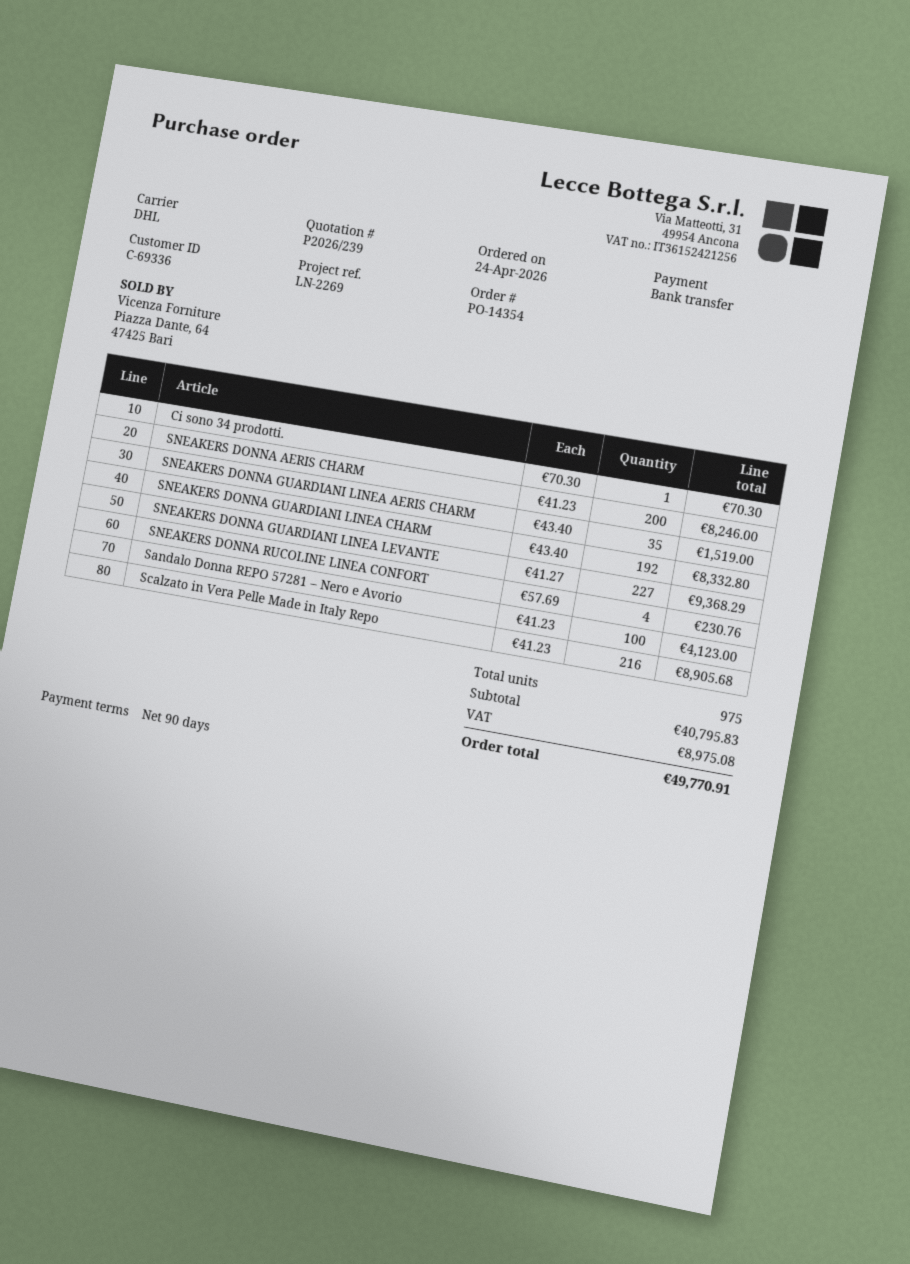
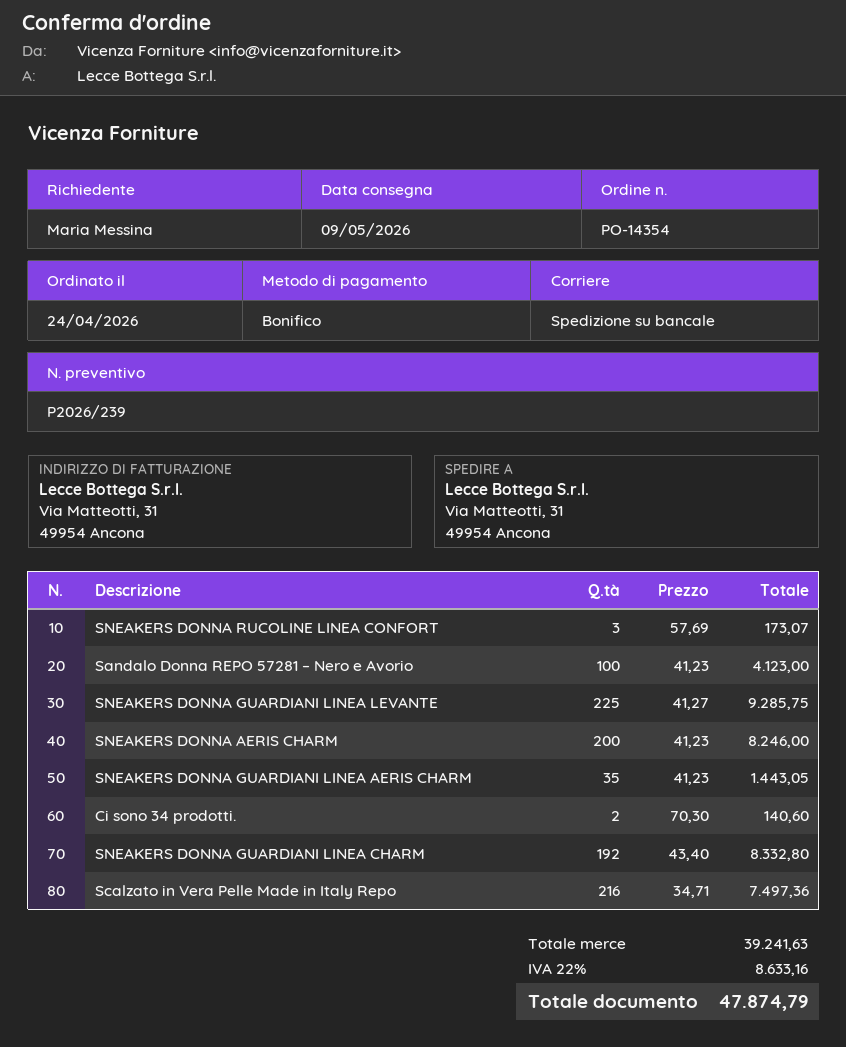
shipping method: DHL -> pallet freight
Ci sono 34 prodotti.: 1 x 70.30 = 70.30 -> 2 x 70.30 = 140.60
SNEAKERS DONNA GUARDIANI LINEA AERIS CHARM: 35 x 43.40 = 1519.00 -> 35 x 41.23 = 1443.05
SNEAKERS DONNA GUARDIANI LINEA LEVANTE: 227 x 41.27 = 9368.29 -> 225 x 41.27 = 9285.75
SNEAKERS DONNA RUCOLINE LINEA CONFORT: 4 x 57.69 = 230.76 -> 3 x 57.69 = 173.07
Scalzato in Vera Pelle Made in Italy Repo: 216 x 41.23 = 8905.68 -> 216 x 34.71 = 7497.36
subtotal: 40795.83 -> 39241.63
tax: 8975.08 -> 8633.16
total: 49770.91 -> 47874.79

